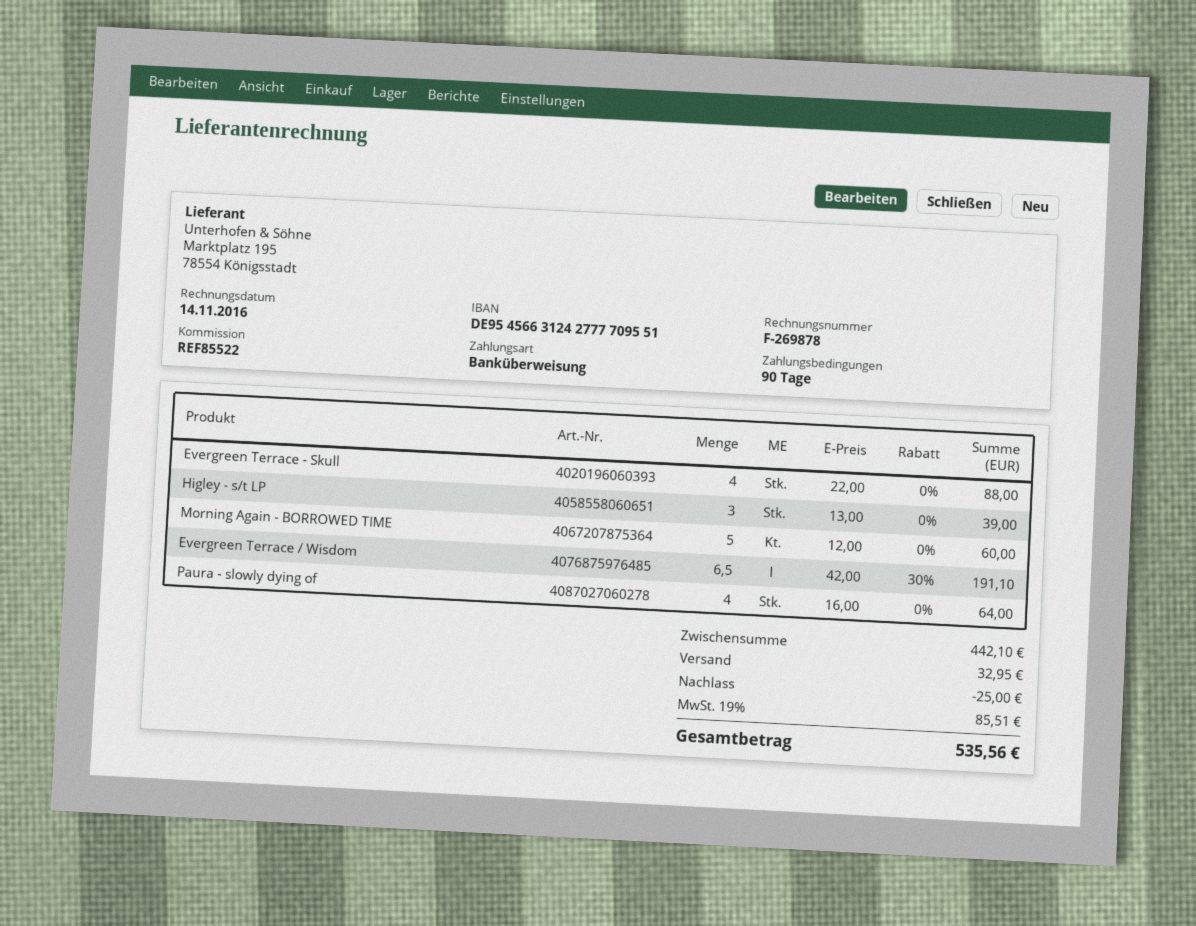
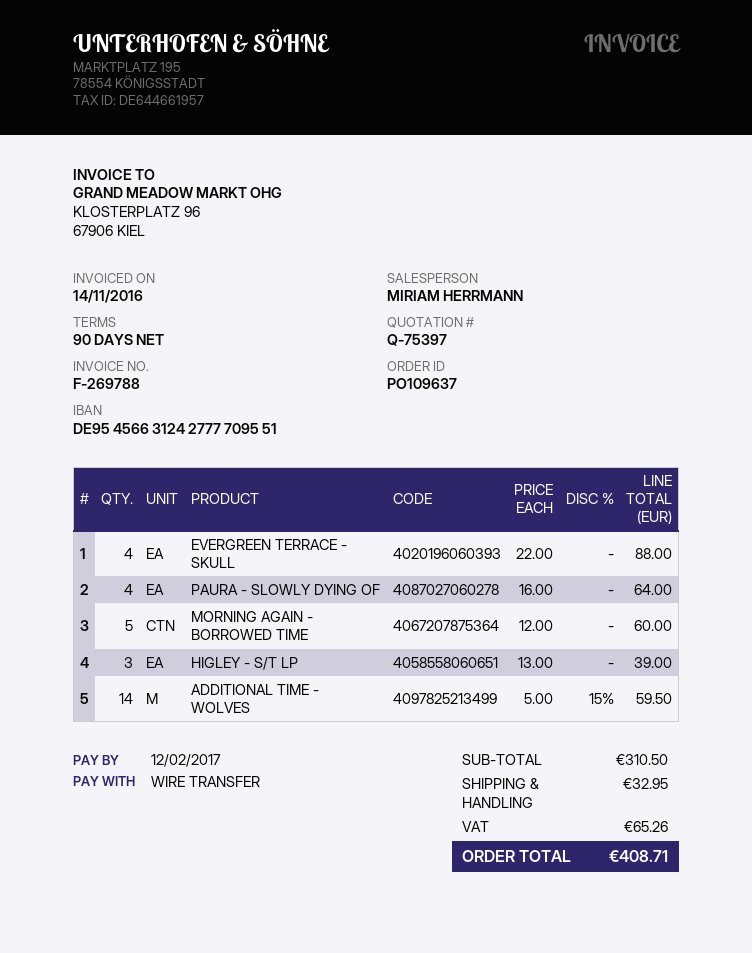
invoice number: F-269878 -> F-269788
Evergreen Terrace / Wisdom: 6.5 x 42.00 - 30% = 191.10 -> none
ADDITIONAL TIME - WOLVES: none -> 14 x 5.00 - 15% = 59.50
subtotal: 442.10 -> 310.50
discount: 25.00 -> none
tax: 85.51 -> 65.26
total: 535.56 -> 408.71

